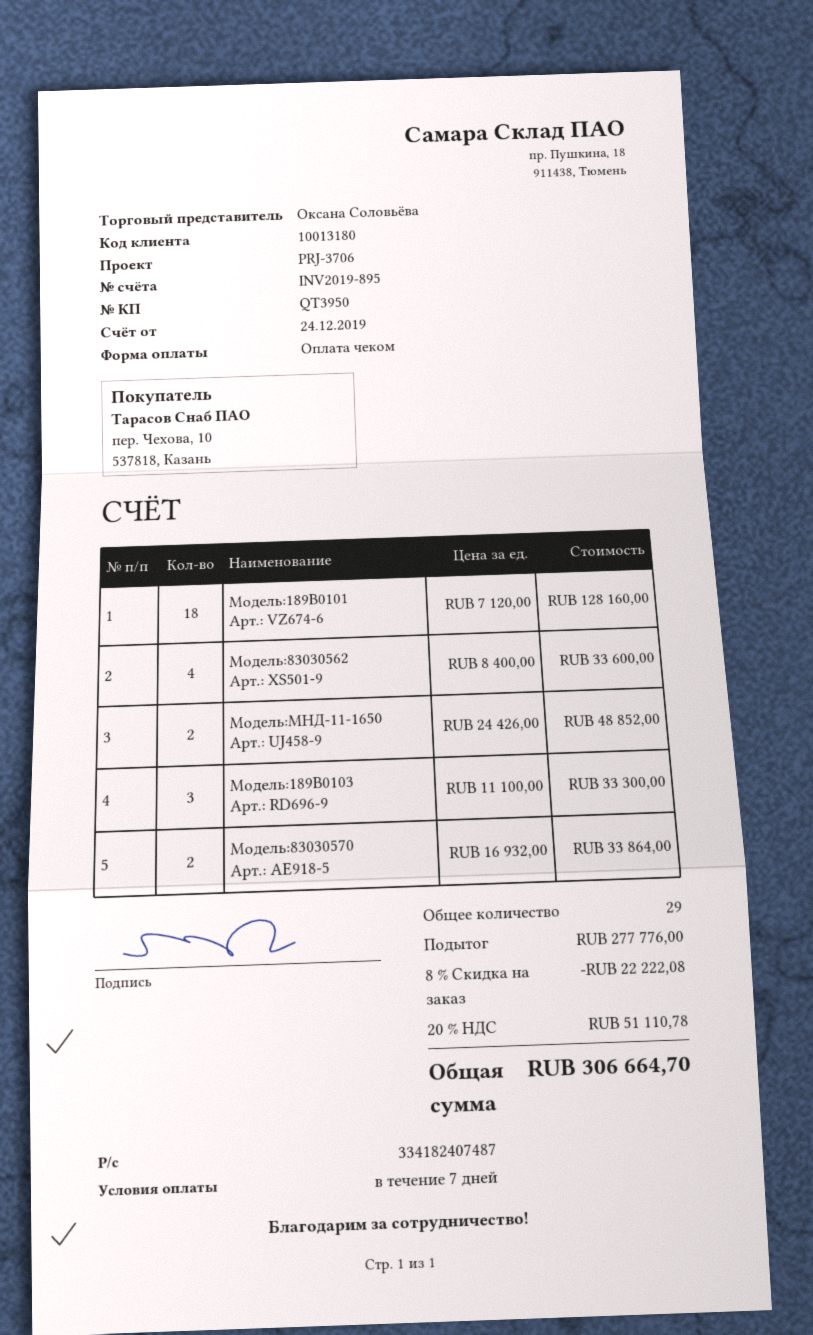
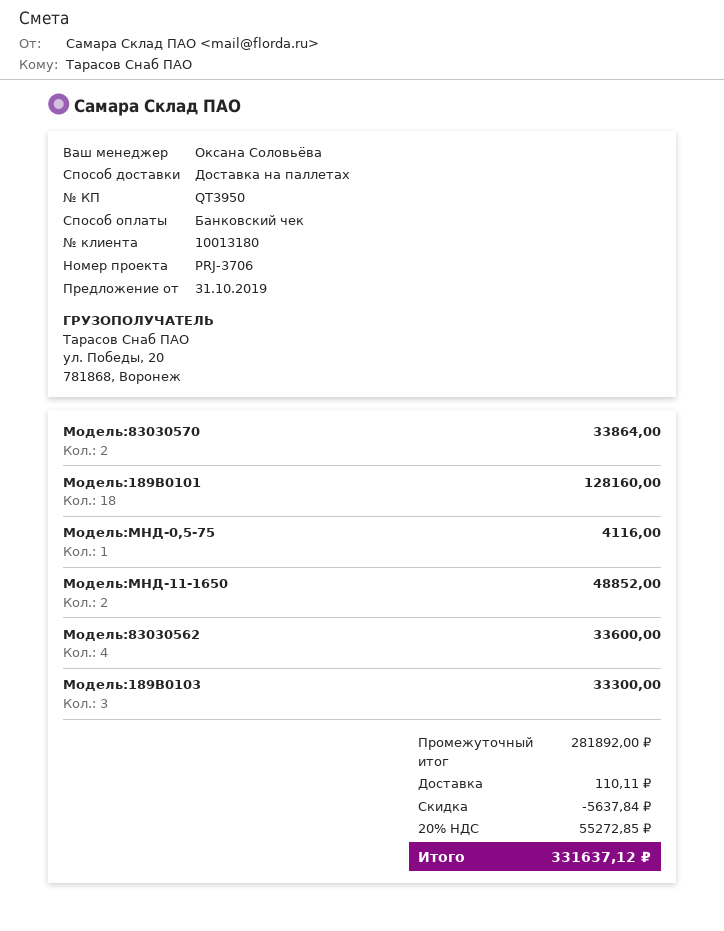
Модель:МНД-0,5-75: none -> 1 for 4116.00
subtotal: 277776.00 -> 281892.00
discount: 22222.08 -> 5637.84
shipping: none -> 110.11
tax: 20% = 51110.78 -> 20% = 55272.85
total: 306664.70 -> 331637.12

